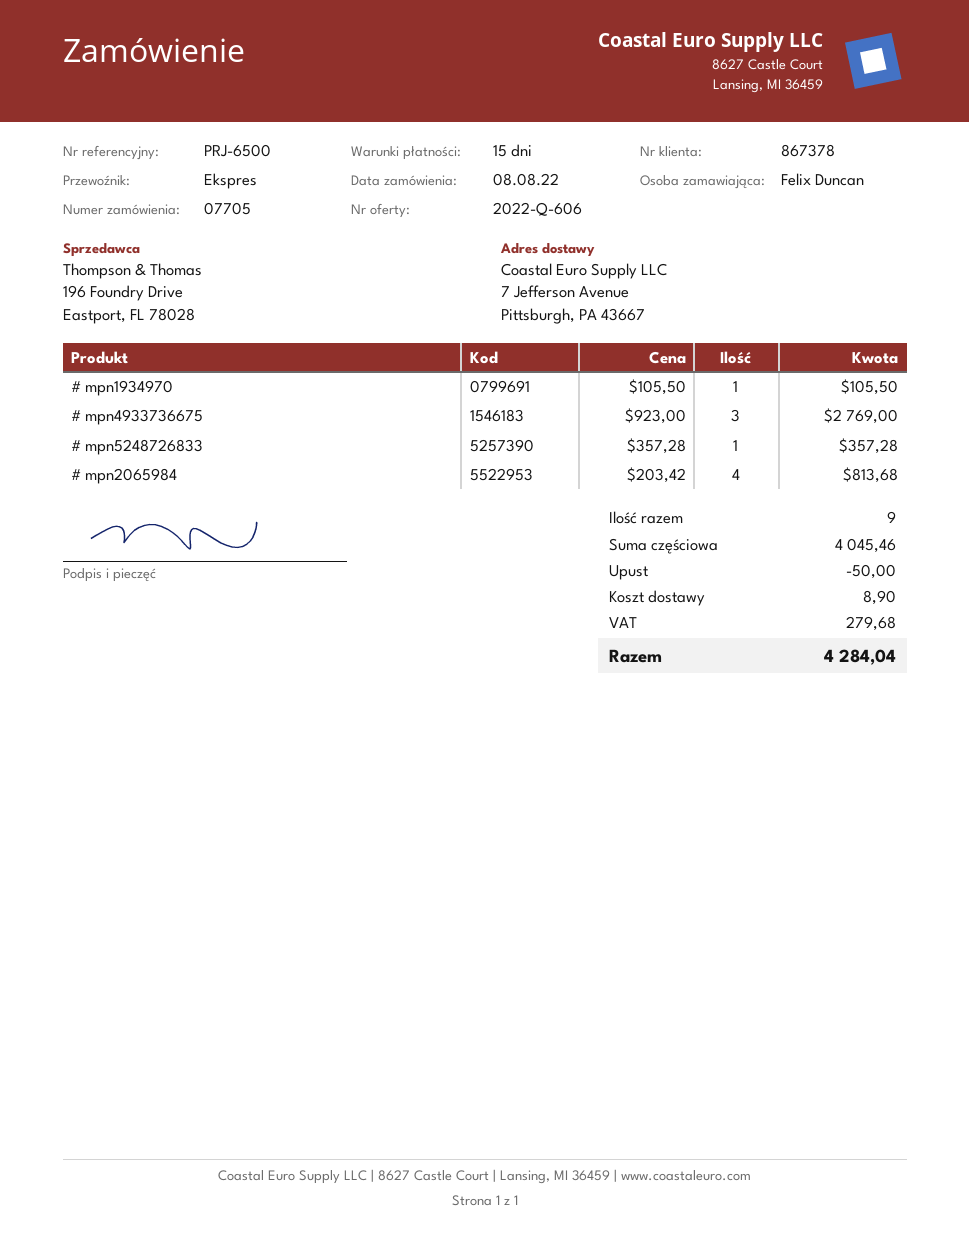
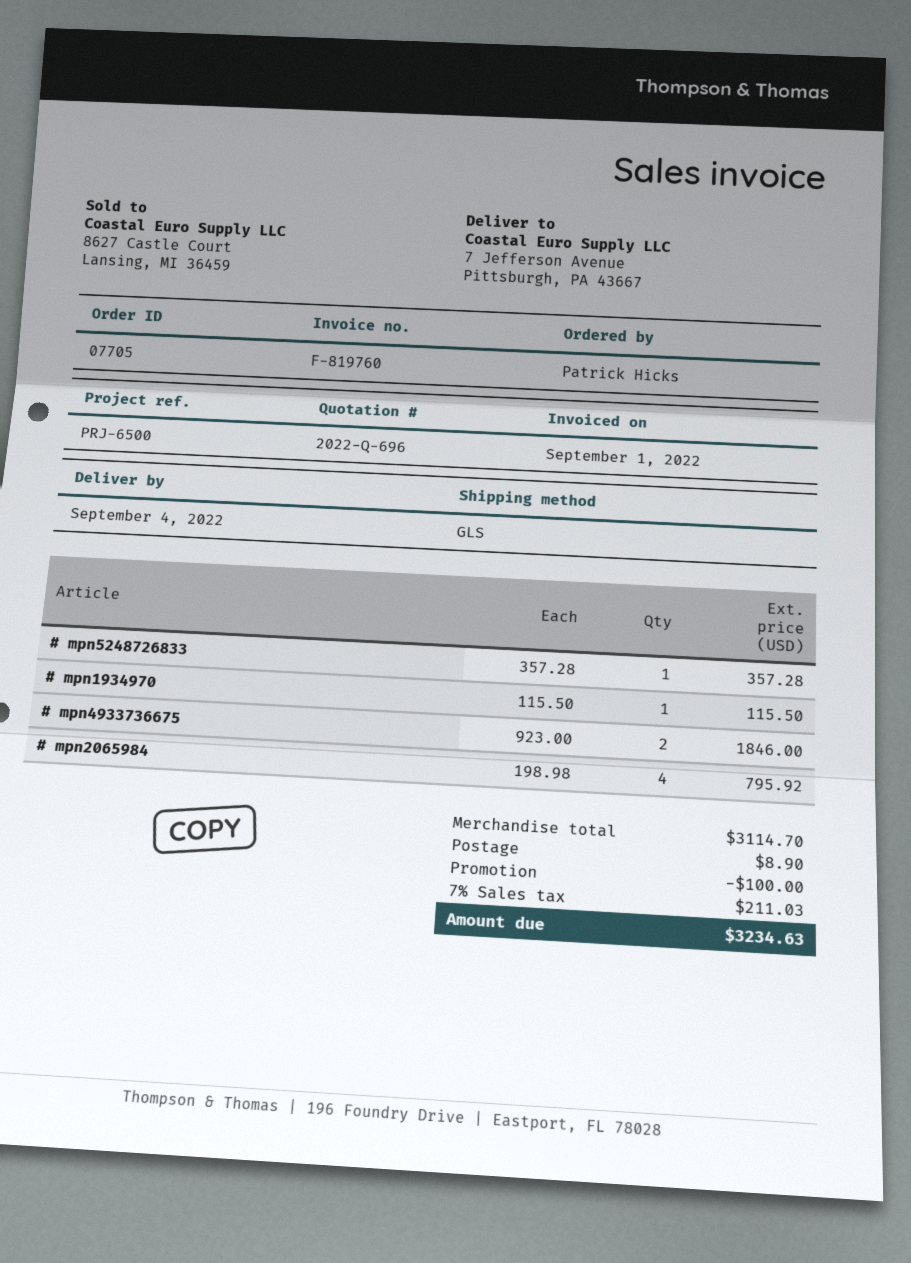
quote number: 2022-Q-606 -> 2022-Q-696
ordered by: Felix Duncan -> Patrick Hicks
shipping method: express -> GLS
# mpn1934970: 1 x 105.50 = 105.50 -> 1 x 115.50 = 115.50
# mpn4933736675: 3 x 923.00 = 2769.00 -> 2 x 923.00 = 1846.00
# mpn2065984: 4 x 203.42 = 813.68 -> 4 x 198.98 = 795.92
subtotal: 4045.46 -> 3114.70
discount: 50.00 -> 100.00
tax: 279.68 -> 211.03
total: 4284.04 -> 3234.63

